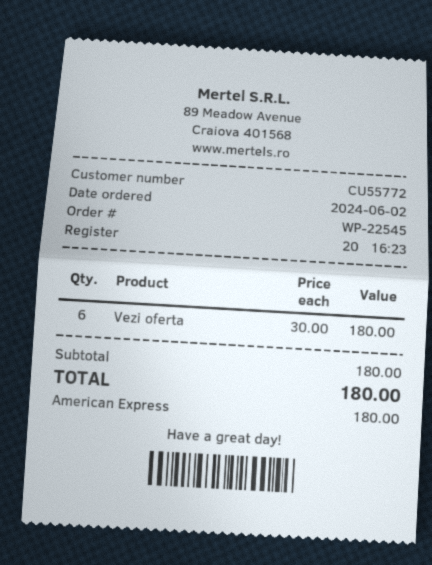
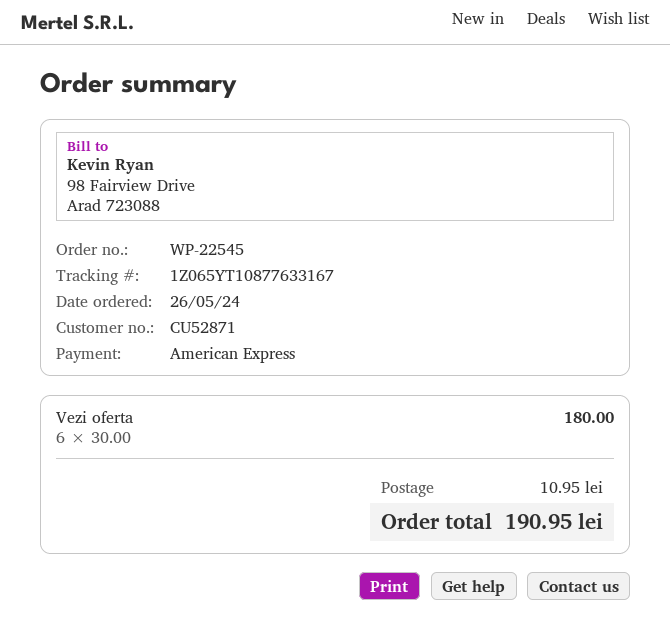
order date: 2024-06-02 -> 2024-05-26
customer number: CU55772 -> CU52871
shipping: none -> 10.95
total: 180.00 -> 190.95

